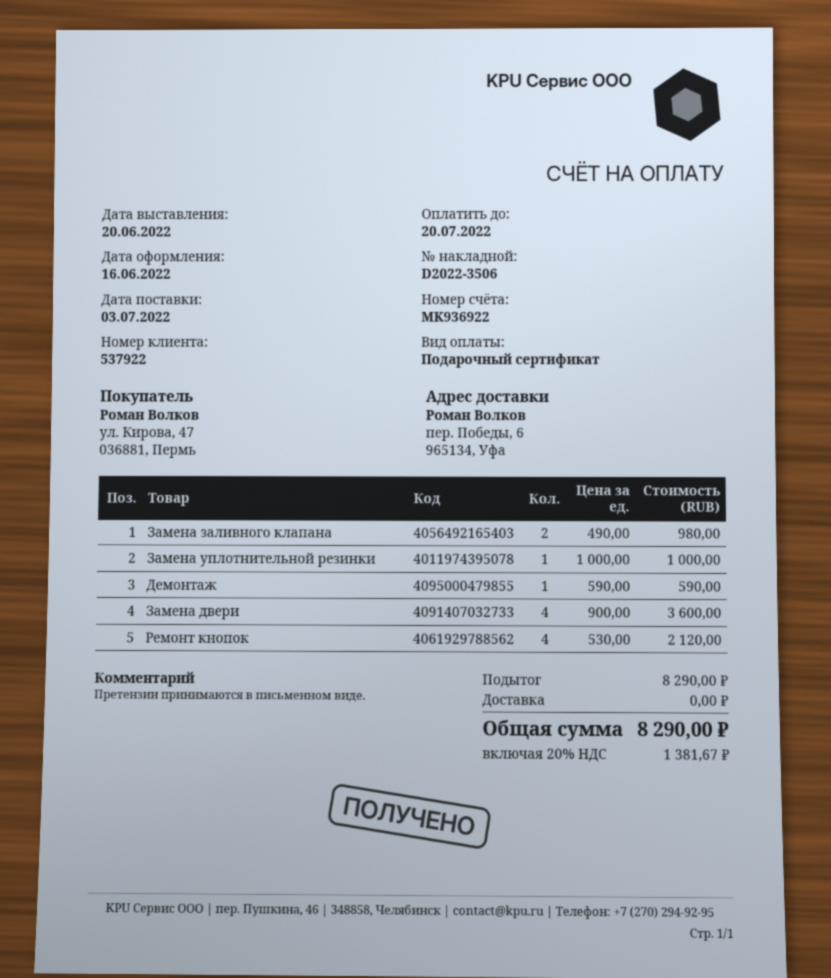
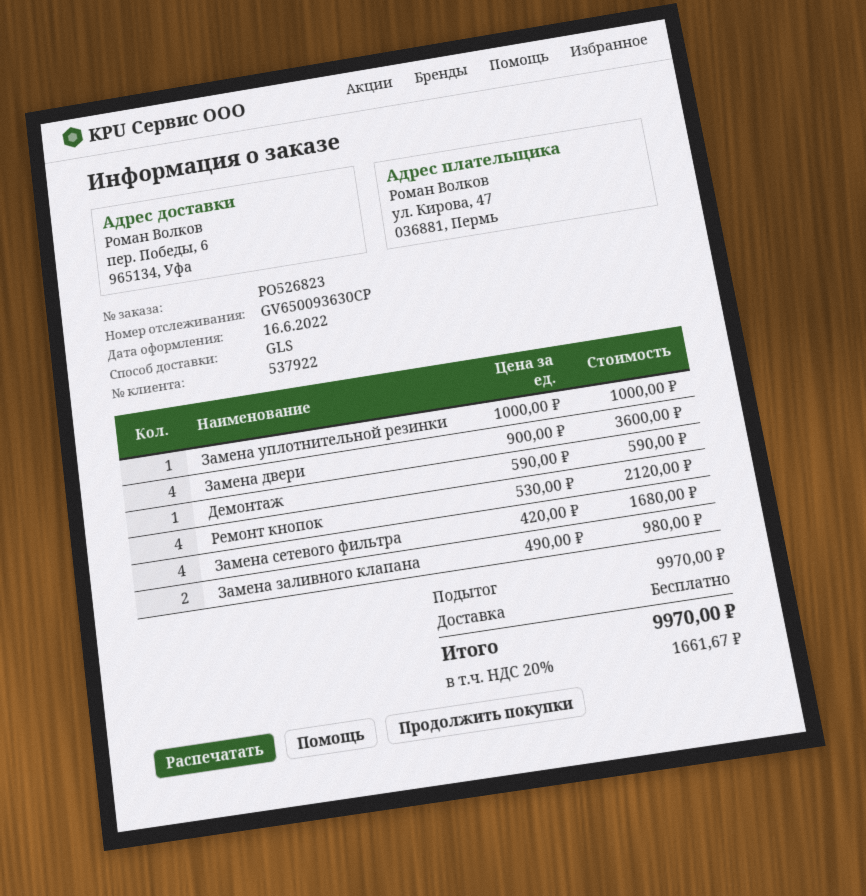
Замена сетевого фильтра: none -> 4 x 420.00 = 1680.00
subtotal: 8290.00 -> 9970.00
tax: 20% = 1381.67 -> 20% = 1661.67
total: 8290.00 -> 9970.00

